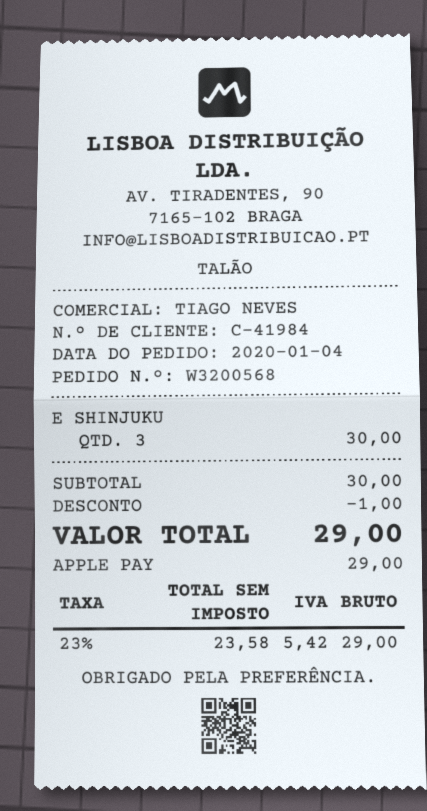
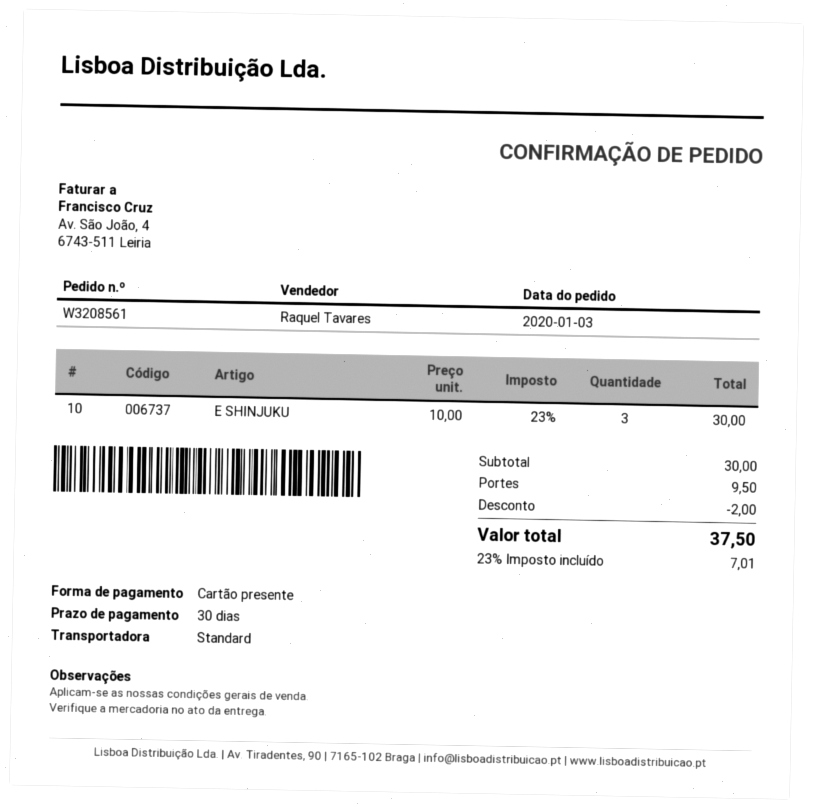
order number: W3200568 -> W3208561
order date: 2020-01-04 -> 2020-01-03
sales rep: TIAGO NEVES -> Raquel Tavares
payment method: Apple Pay -> gift card
discount: 1.00 -> 2.00
shipping: none -> 9.50
tax: 23% = 5.42 -> 23% = 7.01
total: 29.00 -> 37.50

